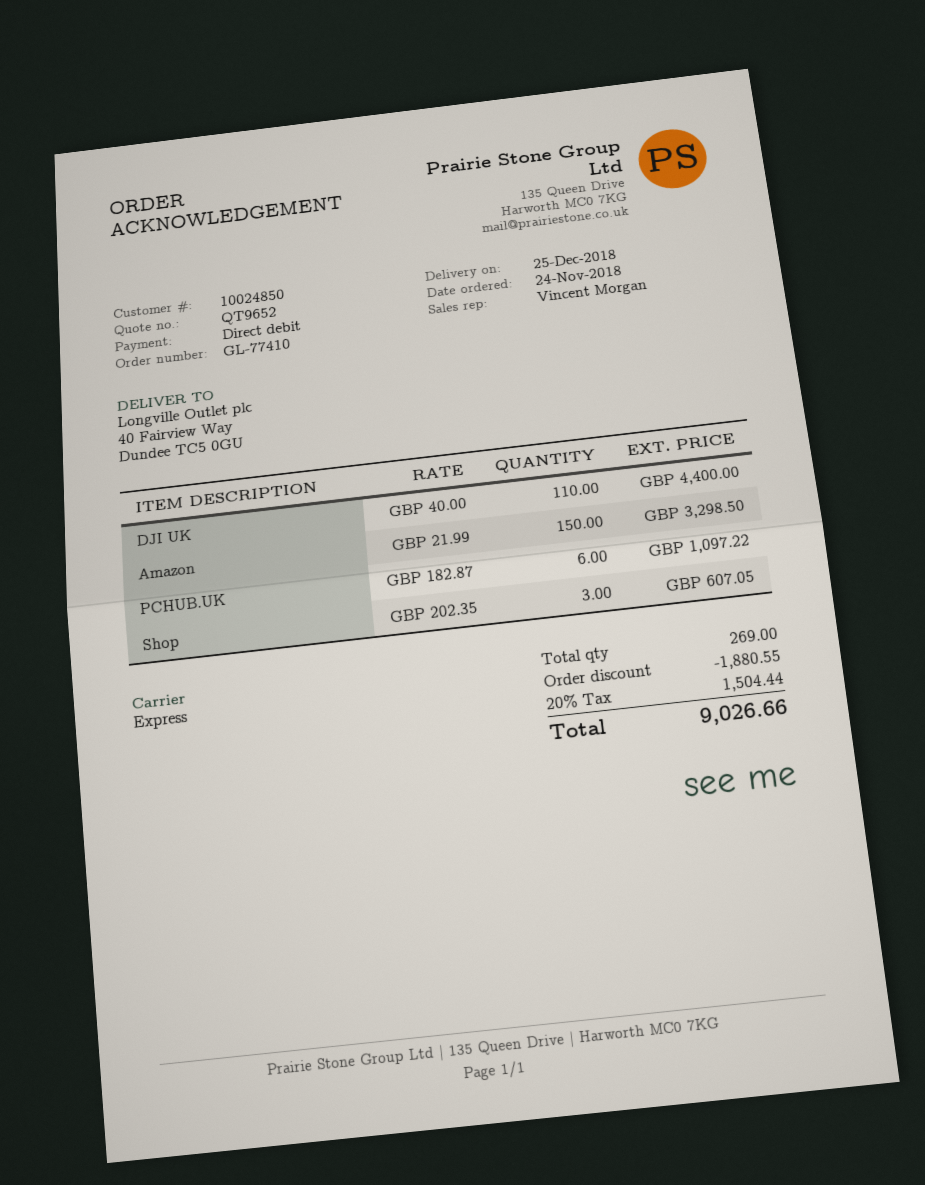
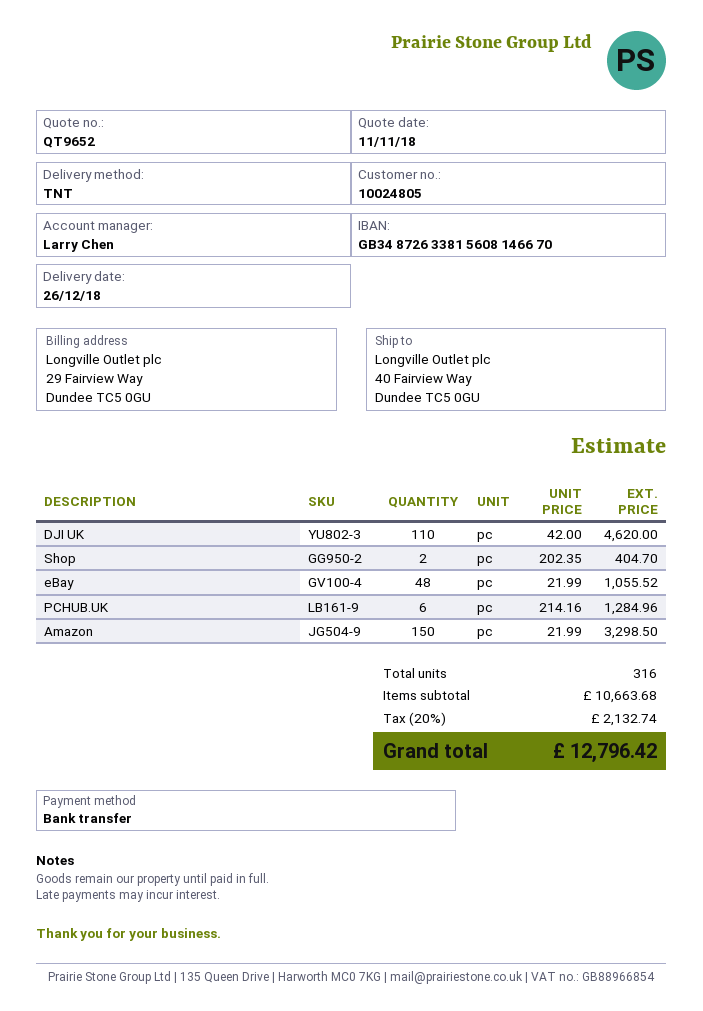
delivery date: 2018-12-25 -> 2018-12-26
customer number: 10024850 -> 10024805
sales rep: Vincent Morgan -> Larry Chen
payment method: direct debit -> bank transfer
shipping method: express -> TNT
DJI UK: 110 x 40.00 = 4400.00 -> 110 x 42.00 = 4620.00
PCHUB.UK: 6 x 182.87 = 1097.22 -> 6 x 214.16 = 1284.96
Shop: 3 x 202.35 = 607.05 -> 2 x 202.35 = 404.70
eBay: none -> 48 x 21.99 = 1055.52
total quantity: 269 -> 316
discount: 1880.55 -> none
tax: 20% = 1504.44 -> 20% = 2132.74
total: 9026.66 -> 12796.42

